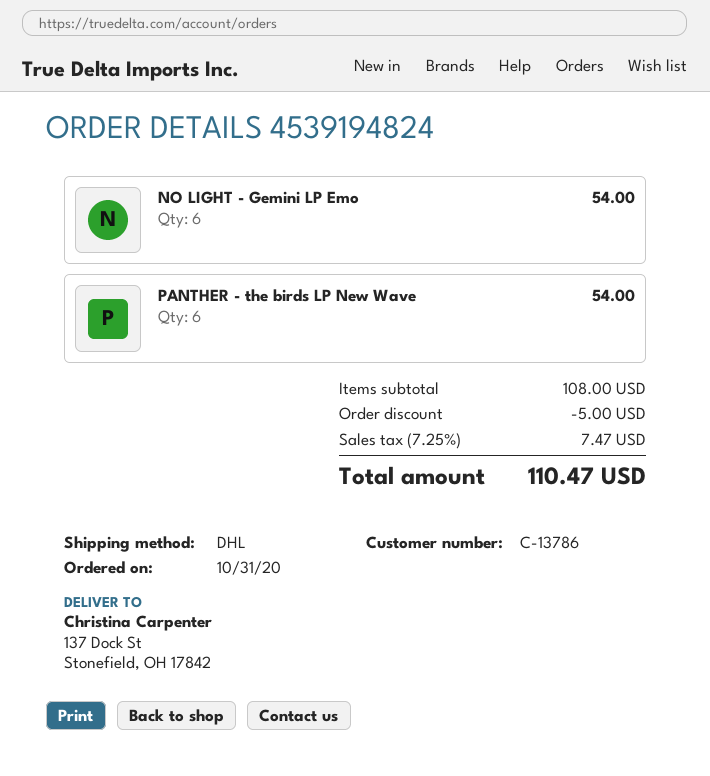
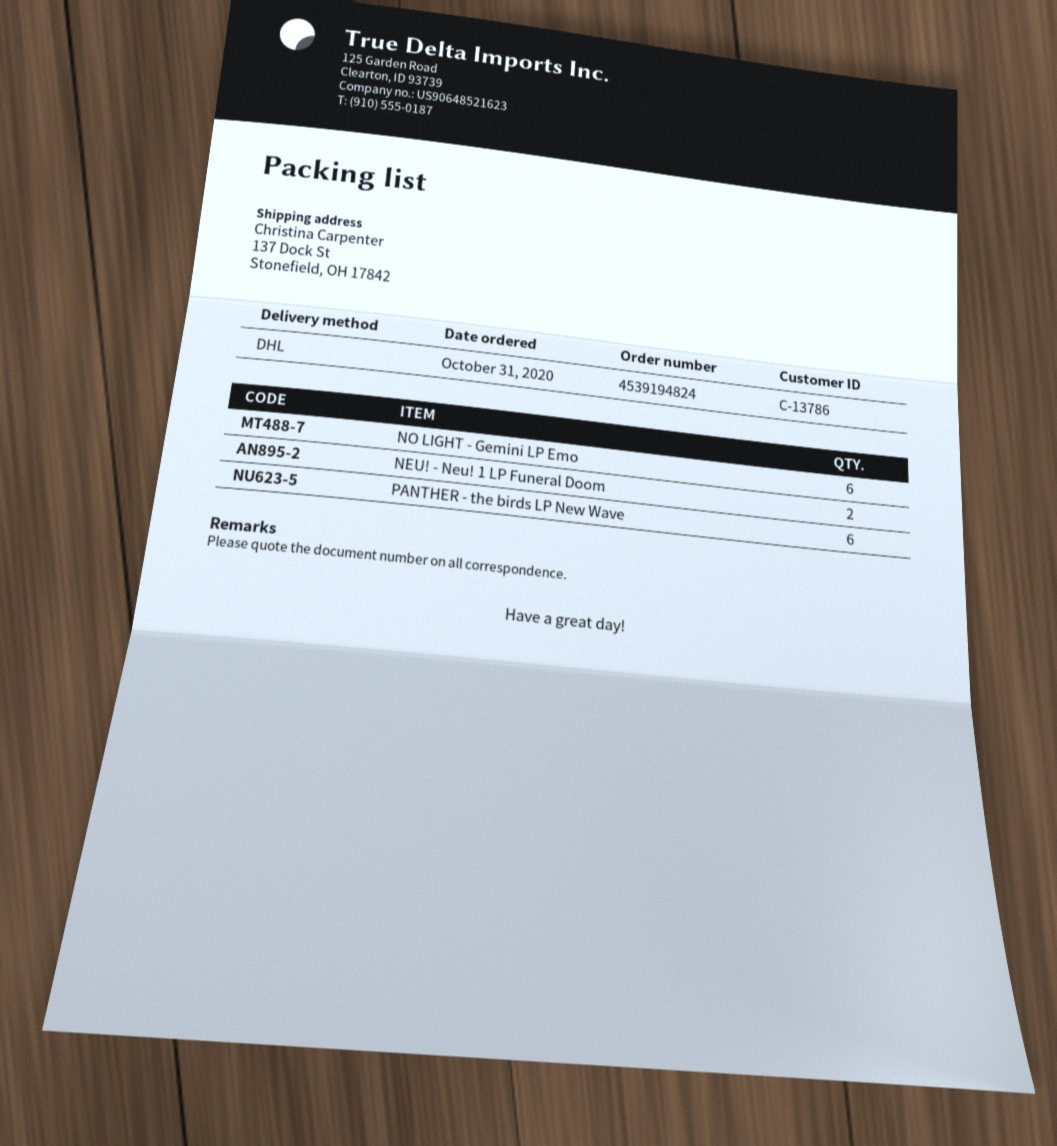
NEU! - Neu! 1 LP Funeral Doom: none -> 2

